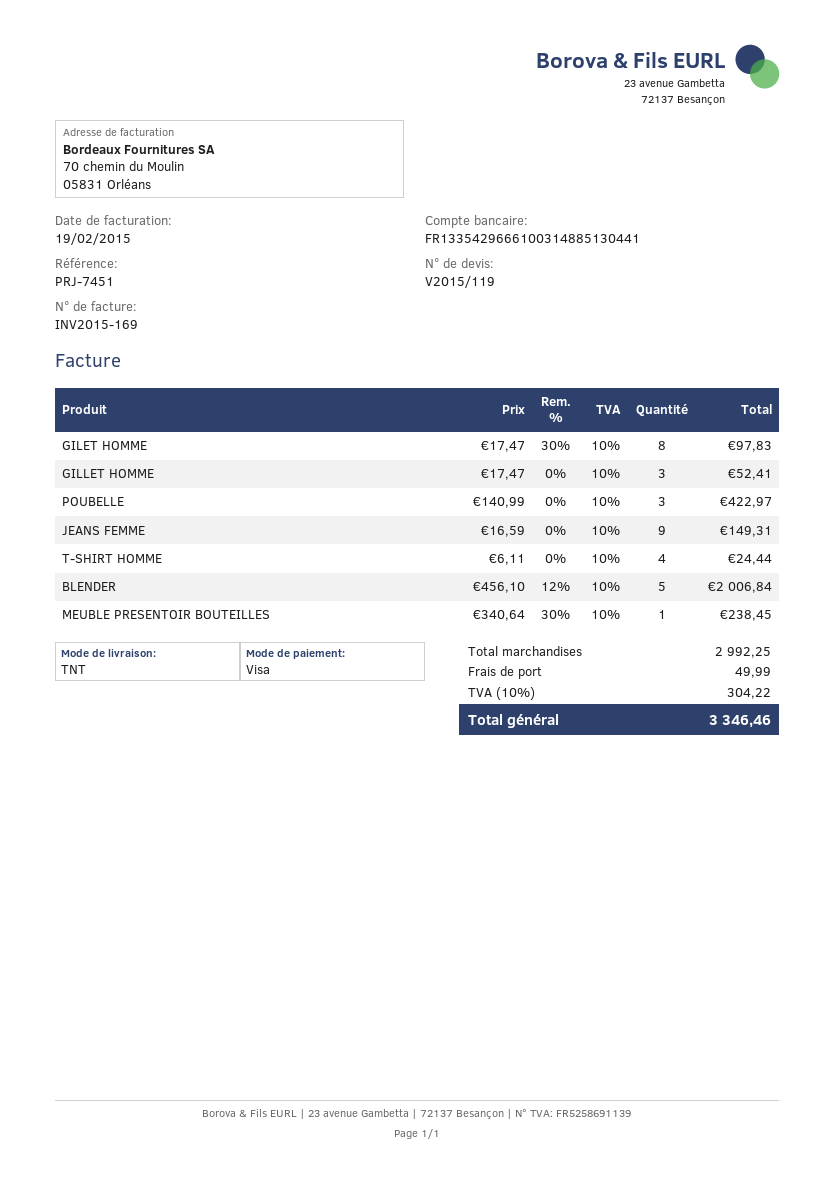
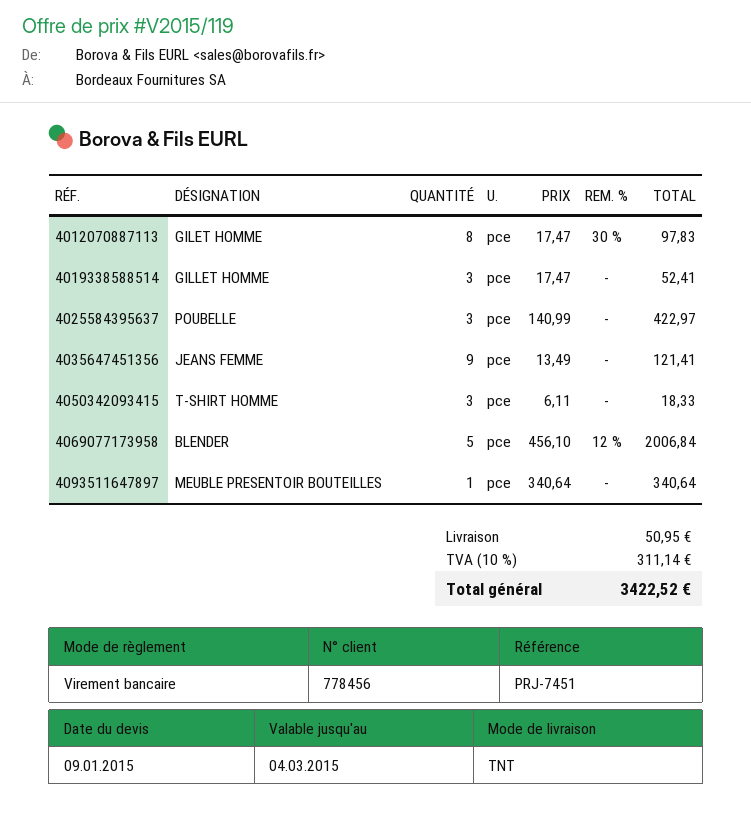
payment method: Visa -> bank transfer
JEANS FEMME: 9 x 16.59 = 149.31 -> 9 x 13.49 = 121.41
T-SHIRT HOMME: 4 x 6.11 = 24.44 -> 3 x 6.11 = 18.33
MEUBLE PRESENTOIR BOUTEILLES: 1 x 340.64 - 30% = 238.45 -> 1 x 340.64 = 340.64
shipping: 49.99 -> 50.95
tax: 10% = 304.22 -> 10% = 311.14
total: 3346.46 -> 3422.52

